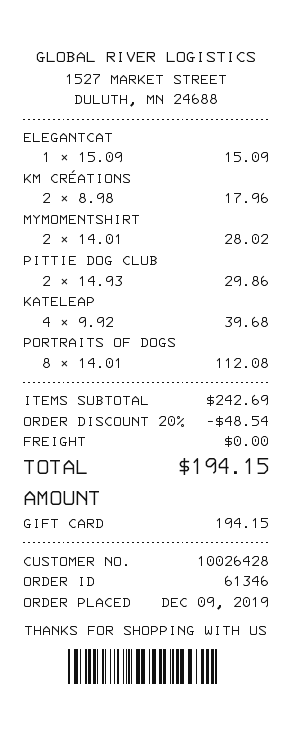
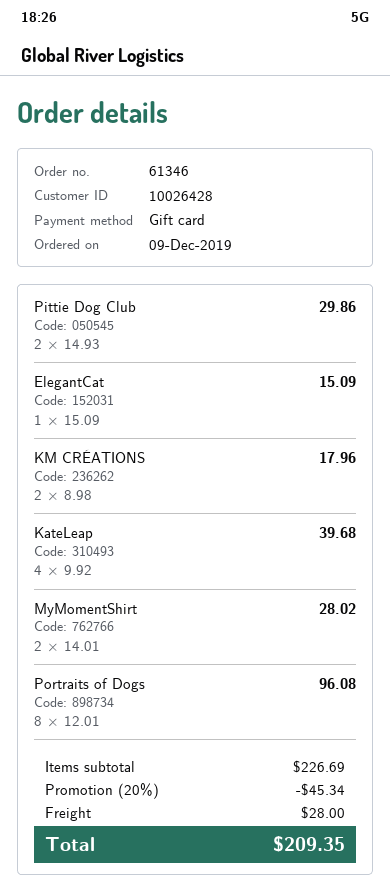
PORTRAITS OF DOGS: 8 x 14.01 = 112.08 -> 8 x 12.01 = 96.08
subtotal: 242.69 -> 226.69
discount: 20% = 48.54 -> 20% = 45.34
shipping: 0.00 -> 28.00
total: 194.15 -> 209.35

